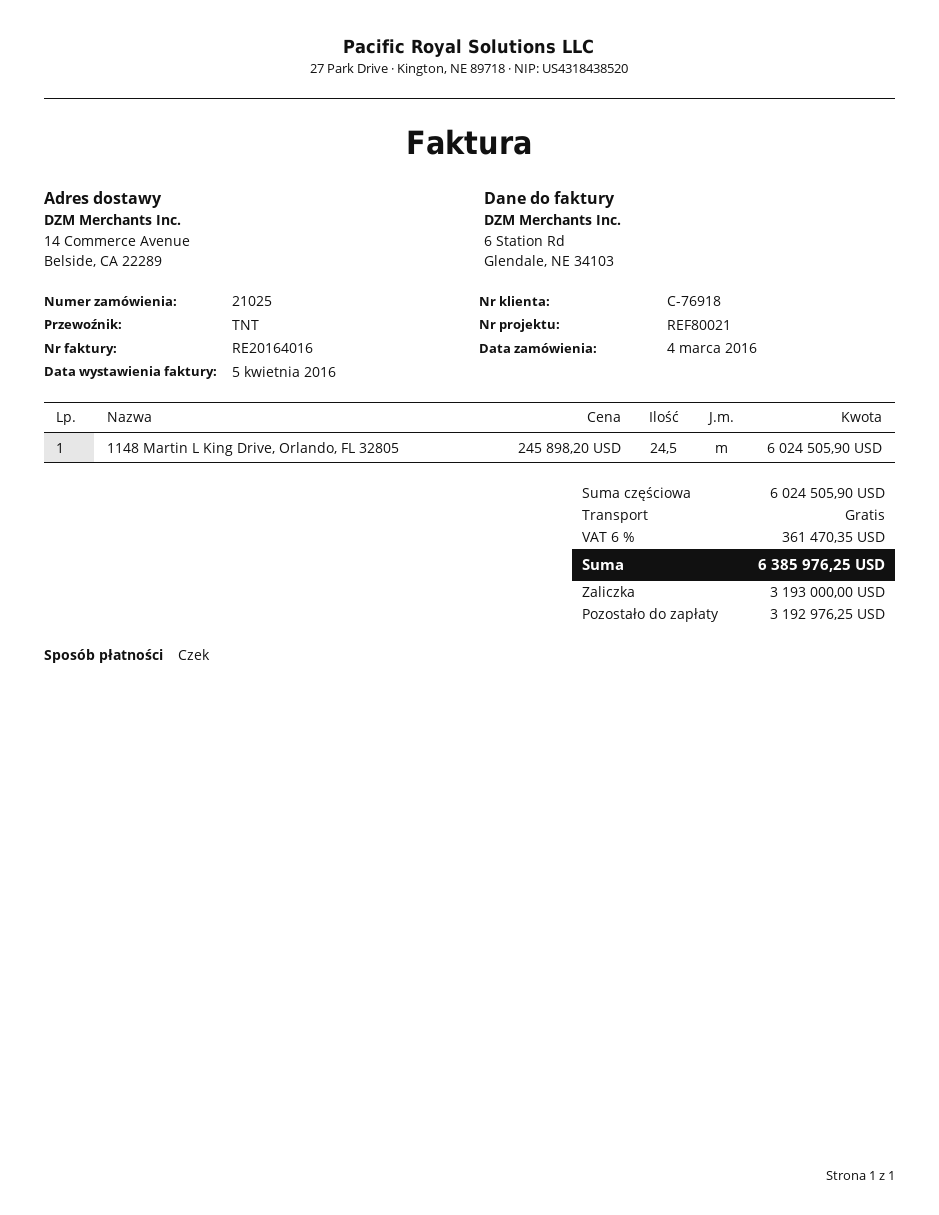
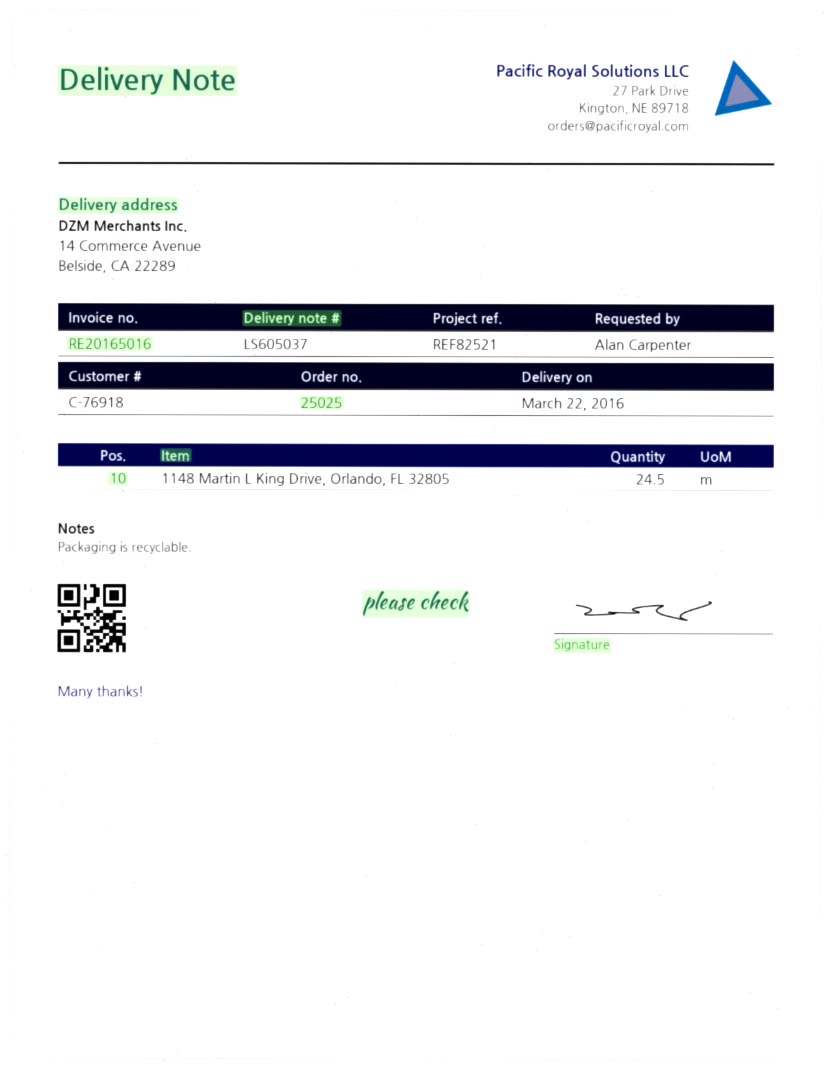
order number: 21025 -> 25025
invoice number: RE20164016 -> RE20165016
reference: REF80021 -> REF82521

